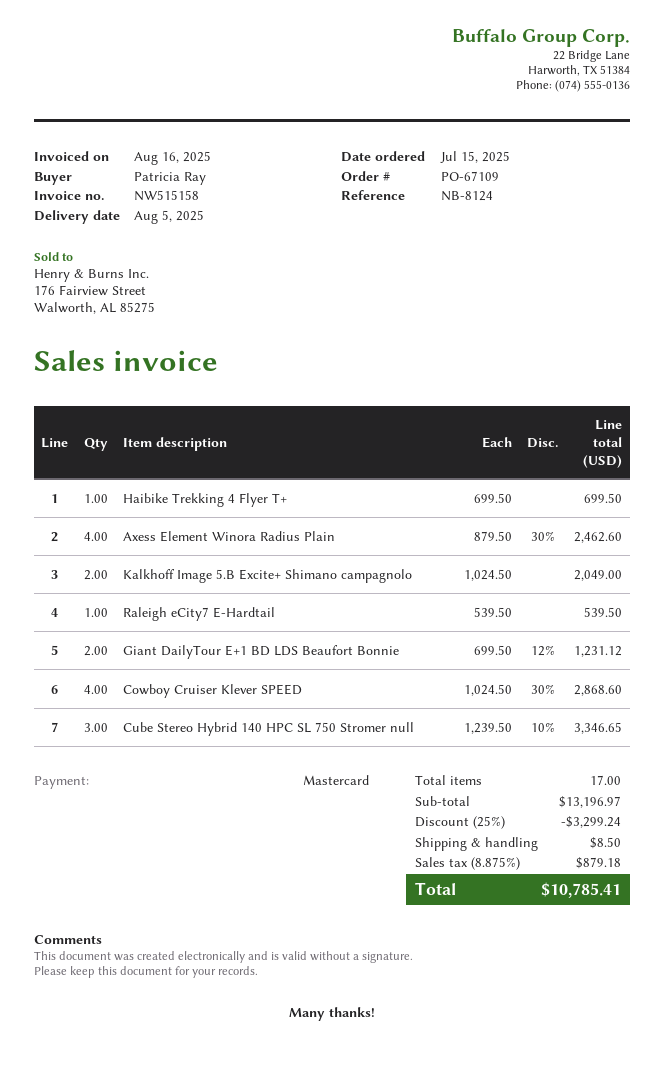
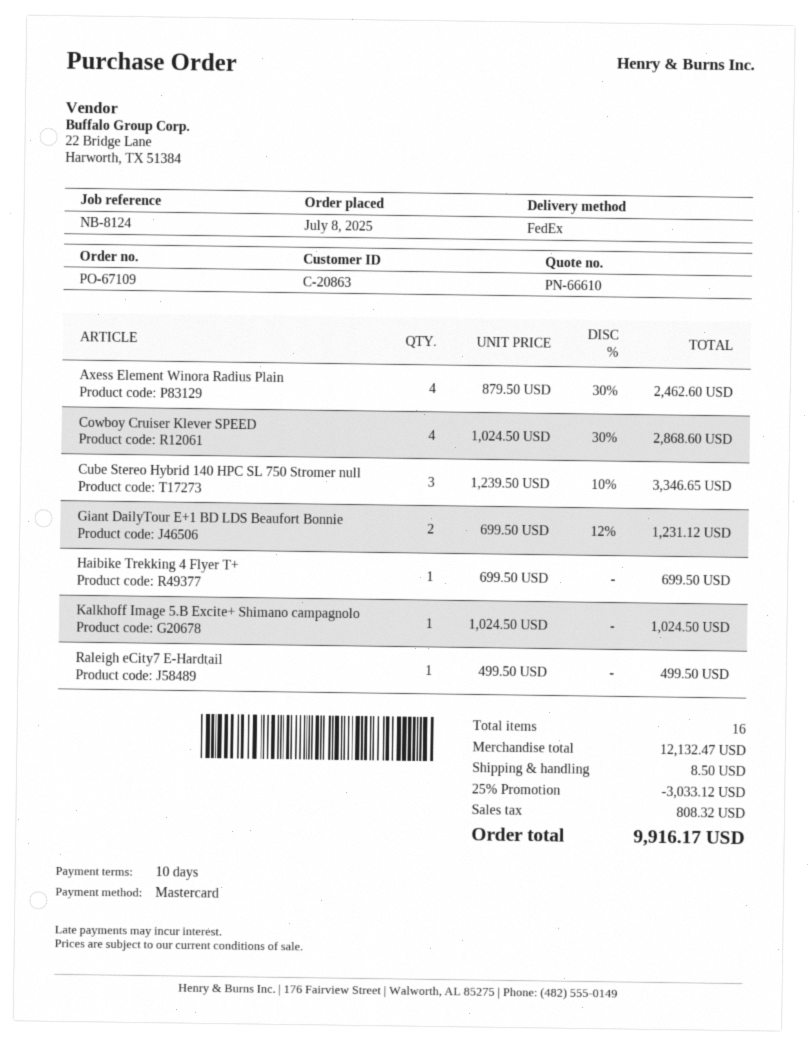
order date: 2025-07-15 -> 2025-07-08
Kalkhoff Image 5.B Excite+ Shimano campagnolo: 2 x 1024.50 = 2049.00 -> 1 x 1024.50 = 1024.50
Raleigh eCity7 E-Hardtail: 1 x 539.50 = 539.50 -> 1 x 499.50 = 499.50
total quantity: 17 -> 16
subtotal: 13196.97 -> 12132.47
discount: 25% = 3299.24 -> 25% = 3033.12
tax: 879.18 -> 808.32
total: 10785.41 -> 9916.17

